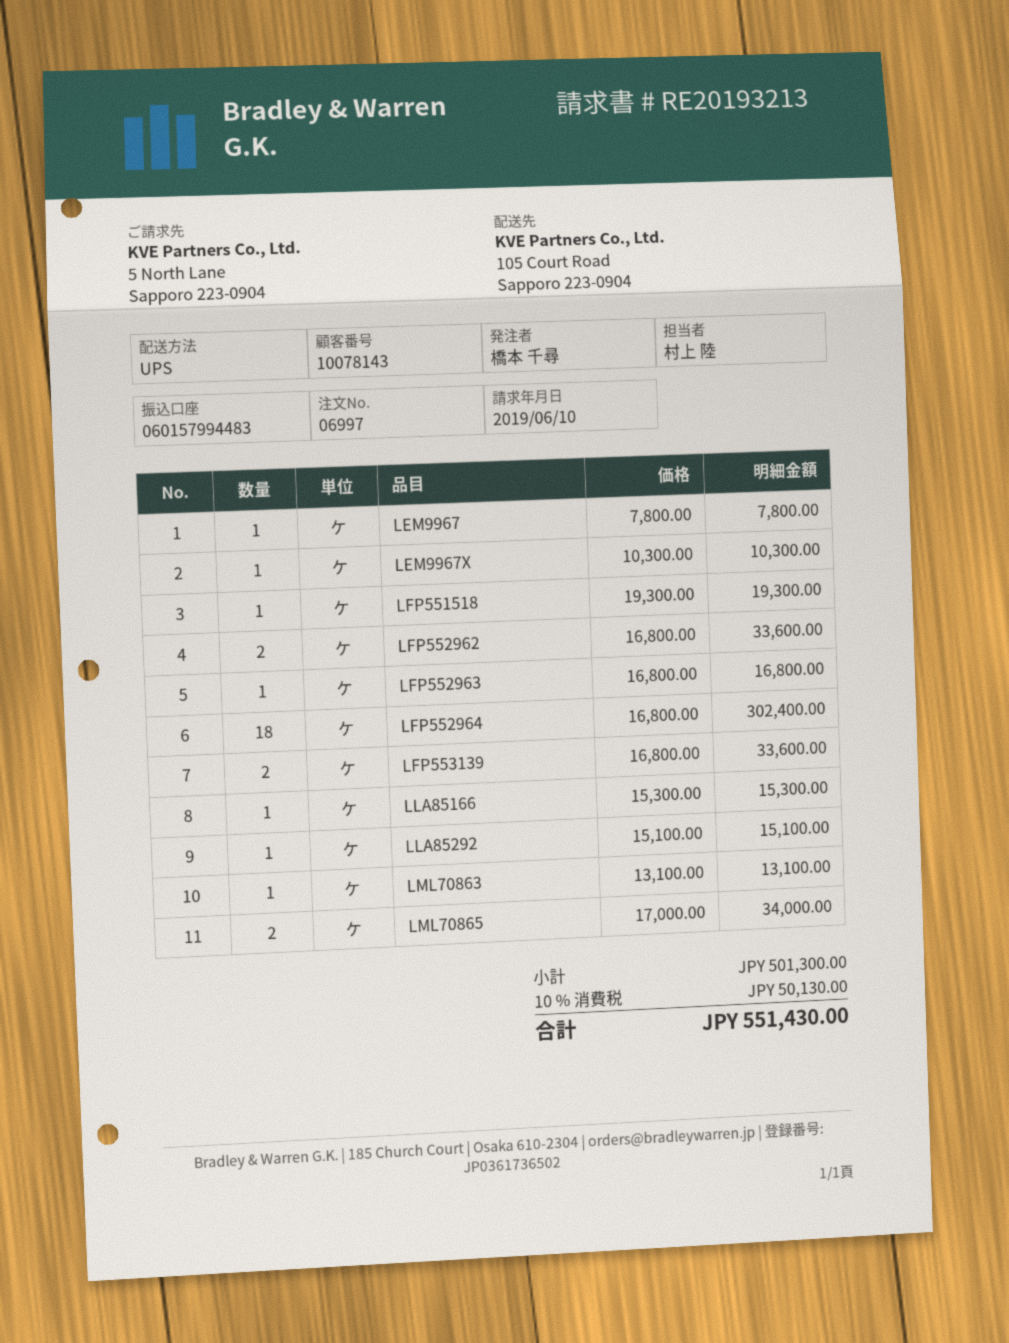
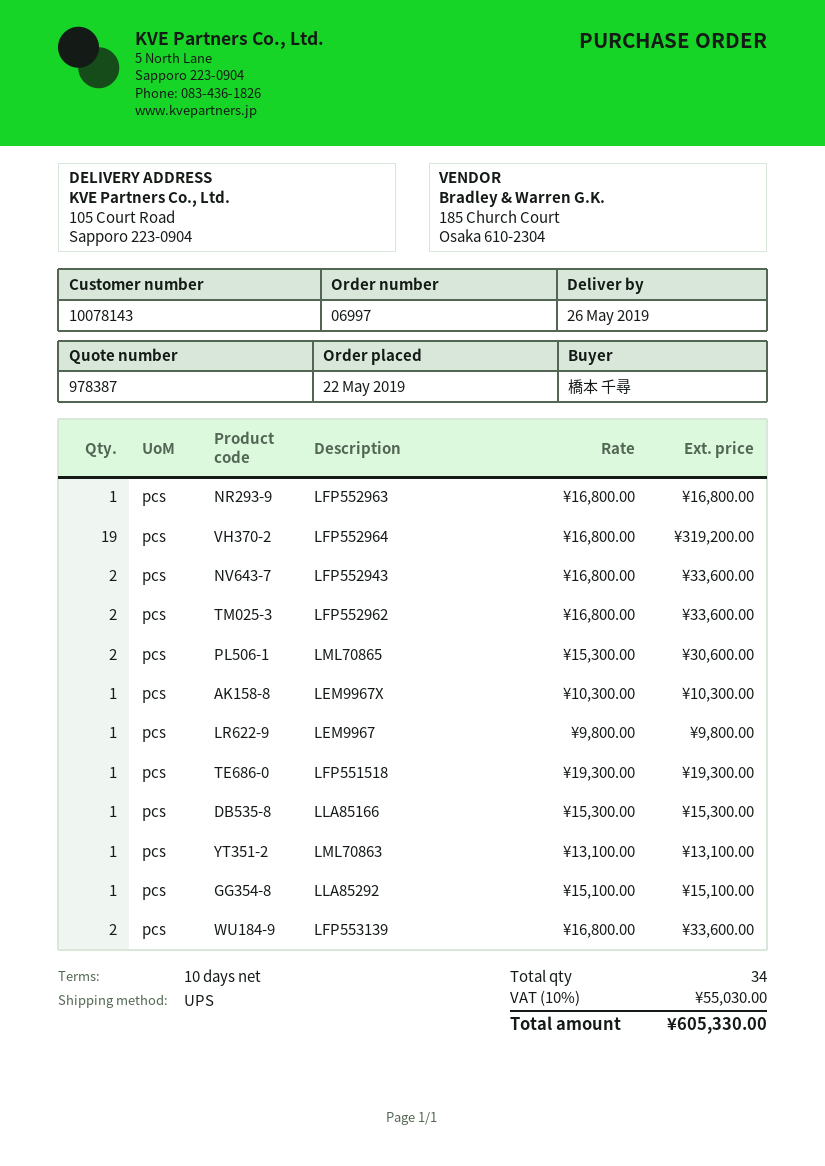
LEM9967: 1 x 7800.00 = 7800.00 -> 1 x 9800.00 = 9800.00
LFP552964: 18 x 16800.00 = 302400.00 -> 19 x 16800.00 = 319200.00
LML70865: 2 x 17000.00 = 34000.00 -> 2 x 15300.00 = 30600.00
LFP552943: none -> 2 x 16800.00 = 33600.00
tax: 10% = 50130.00 -> 10% = 55030.00
total: 551430.00 -> 605330.00

